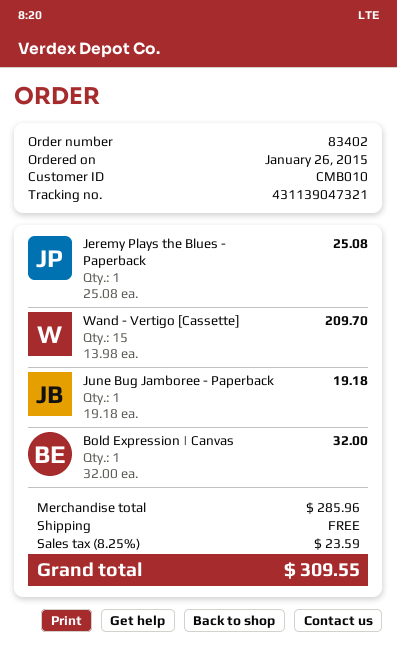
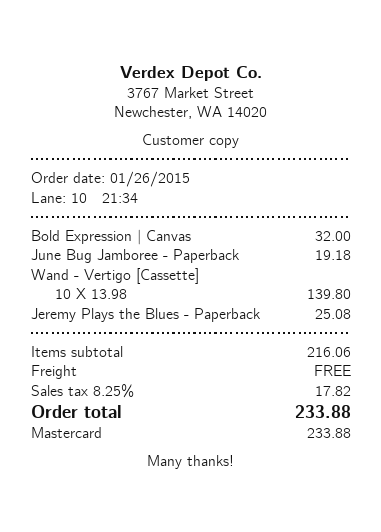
Wand - Vertigo [Cassette]: 15 x 13.98 = 209.70 -> 10 x 13.98 = 139.80
subtotal: 285.96 -> 216.06
tax: 8.25% = 23.59 -> 8.25% = 17.82
total: 309.55 -> 233.88

